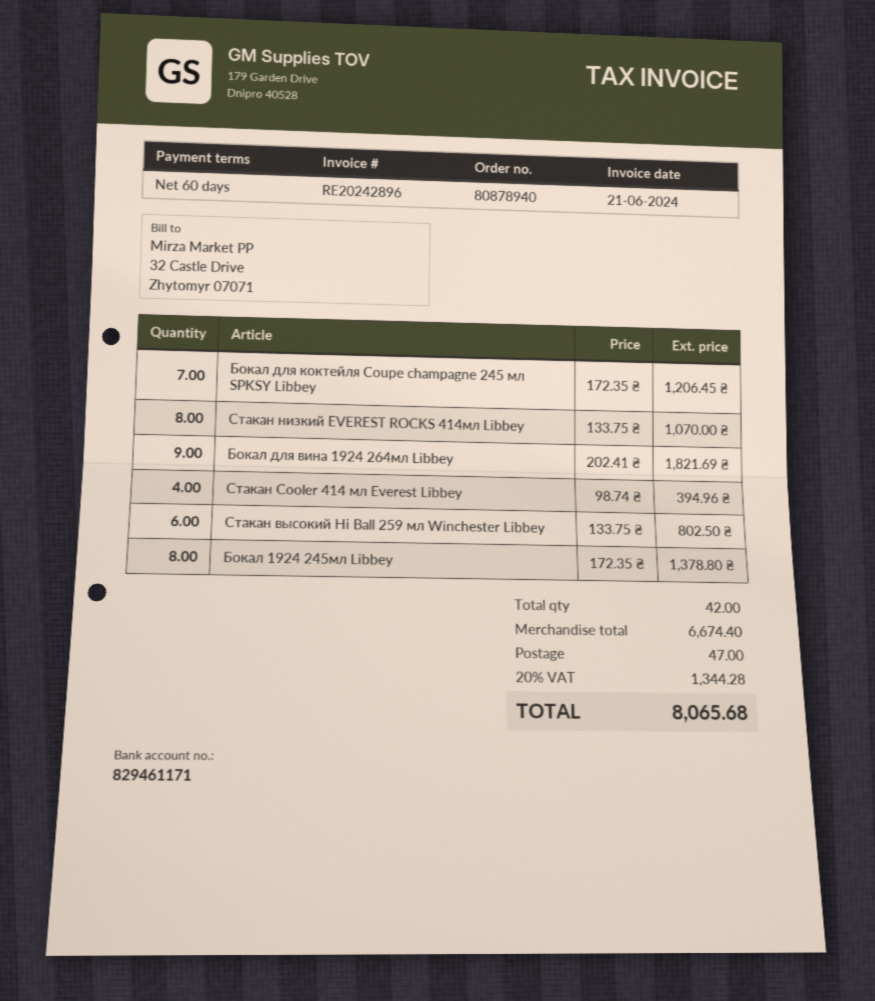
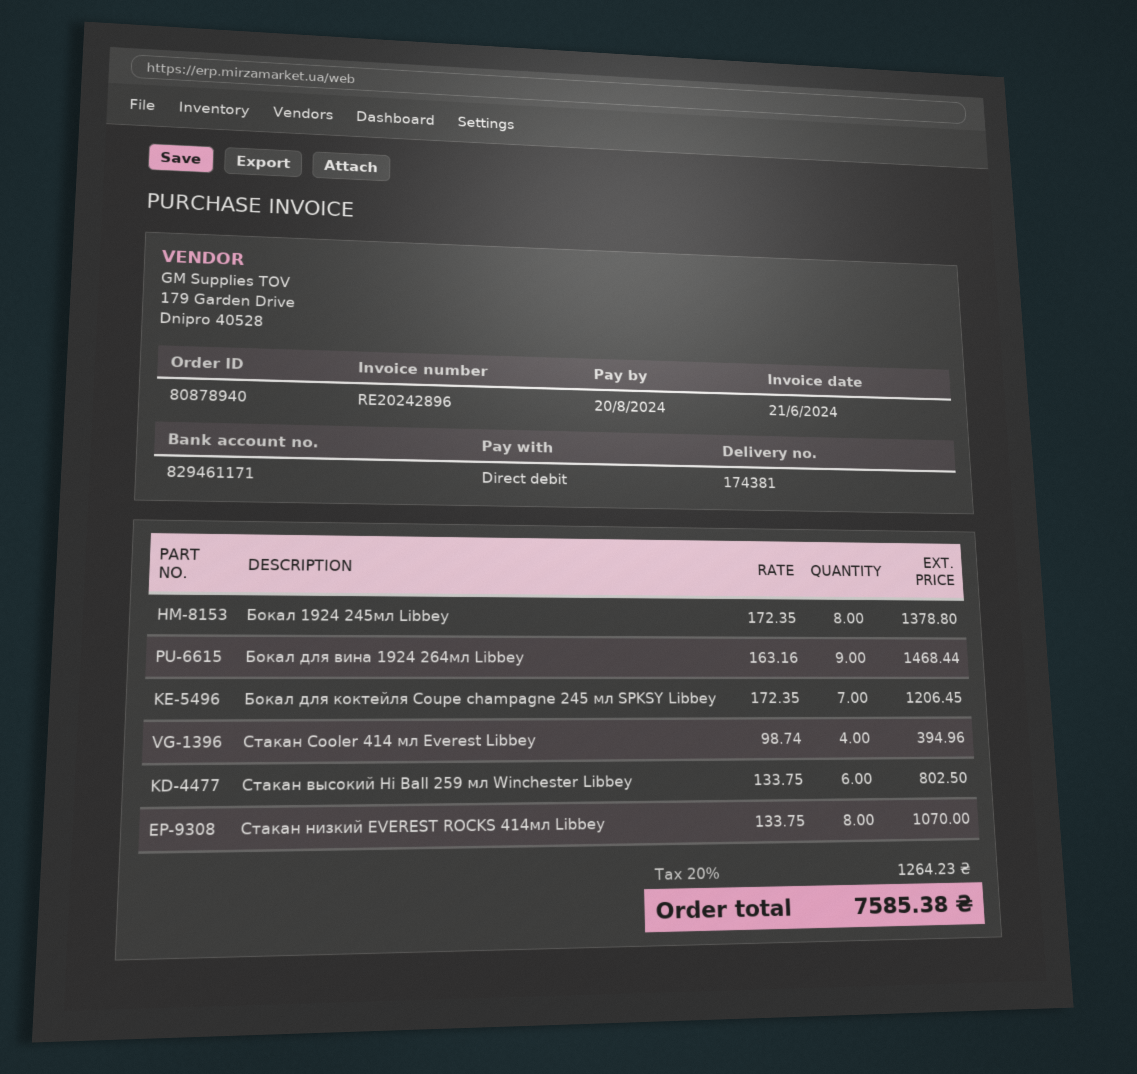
Бокал для вина 1924 264мл Libbey: 9 x 202.41 = 1821.69 -> 9 x 163.16 = 1468.44
shipping: 47.00 -> none
tax: 20% = 1344.28 -> 20% = 1264.23
total: 8065.68 -> 7585.38

